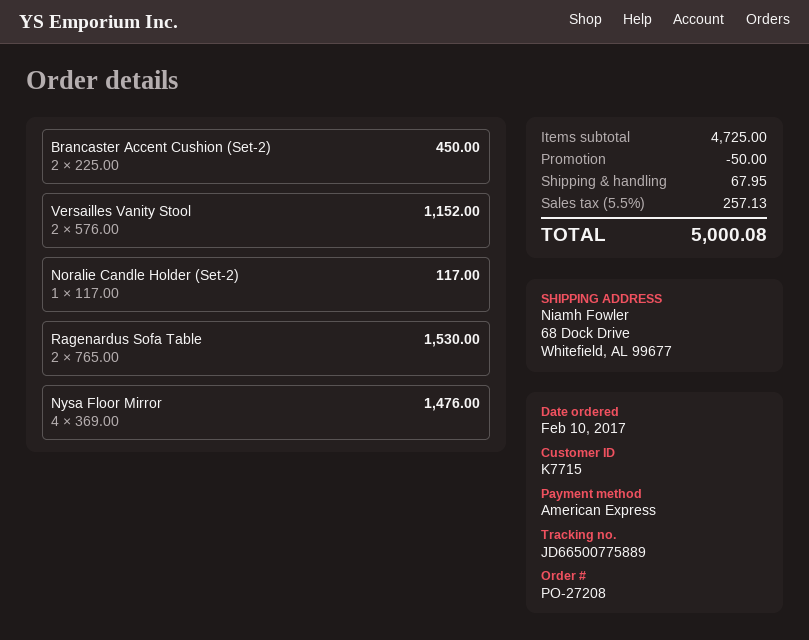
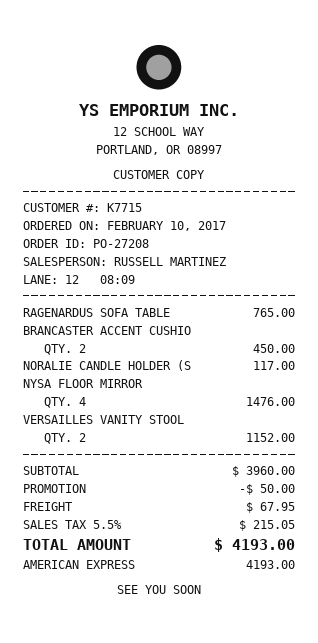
Ragenardus Sofa Table: 2 for 1530.00 -> 1 for 765.00
subtotal: 4725.00 -> 3960.00
tax: 5.5% = 257.13 -> 5.5% = 215.05
total: 5000.08 -> 4193.00

